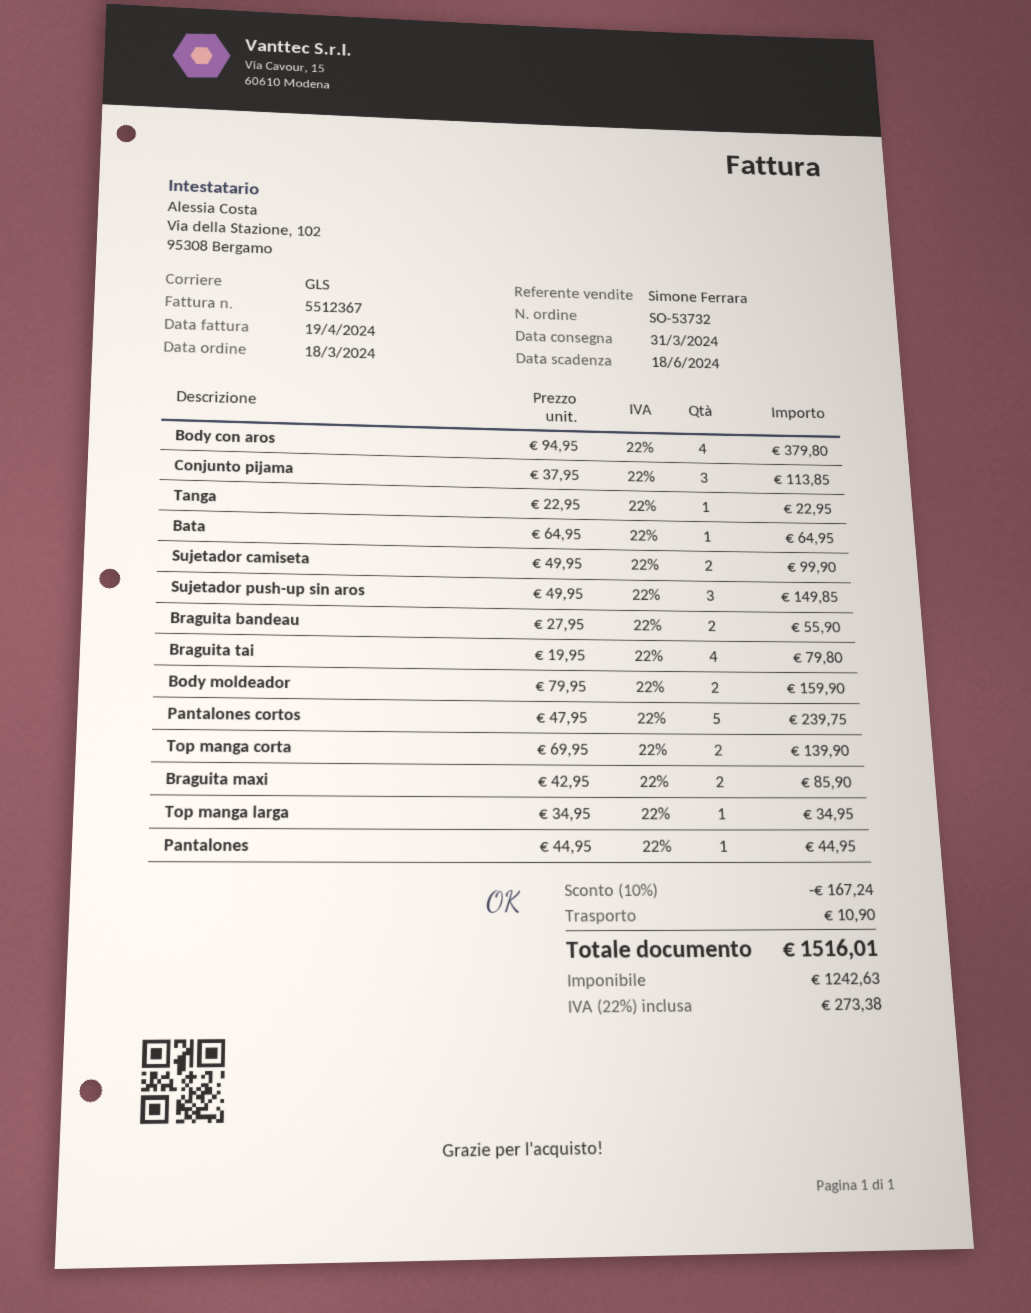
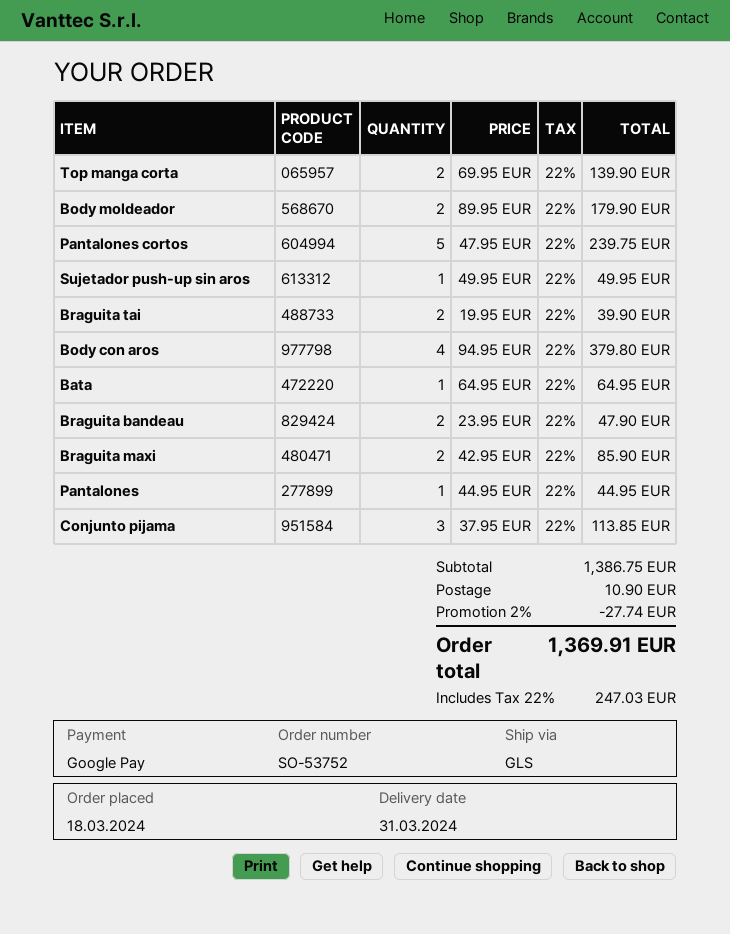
order number: SO-53732 -> SO-53752
Tanga: 1 x 22.95 = 22.95 -> none
Sujetador camiseta: 2 x 49.95 = 99.90 -> none
Sujetador push-up sin aros: 3 x 49.95 = 149.85 -> 1 x 49.95 = 49.95
Braguita bandeau: 2 x 27.95 = 55.90 -> 2 x 23.95 = 47.90
Braguita tai: 4 x 19.95 = 79.80 -> 2 x 19.95 = 39.90
Body moldeador: 2 x 79.95 = 159.90 -> 2 x 89.95 = 179.90
Top manga larga: 1 x 34.95 = 34.95 -> none
discount: 10% = 167.24 -> 2% = 27.74
tax: 22% = 273.38 -> 22% = 247.03
total: 1516.01 -> 1369.91

